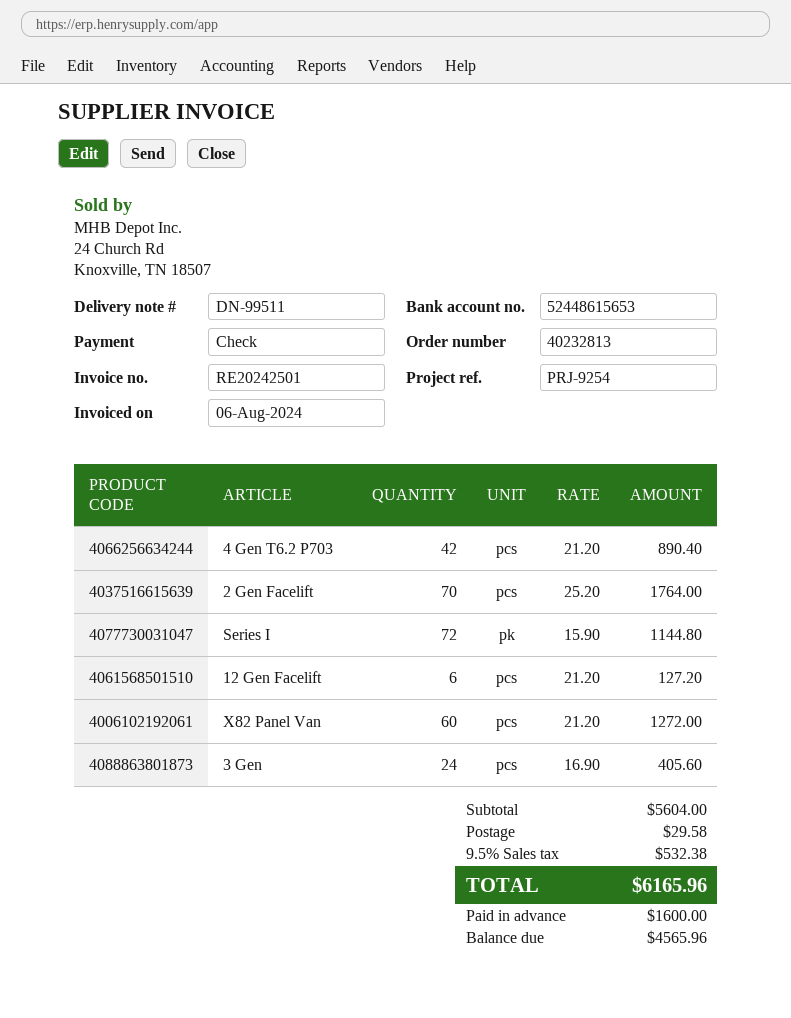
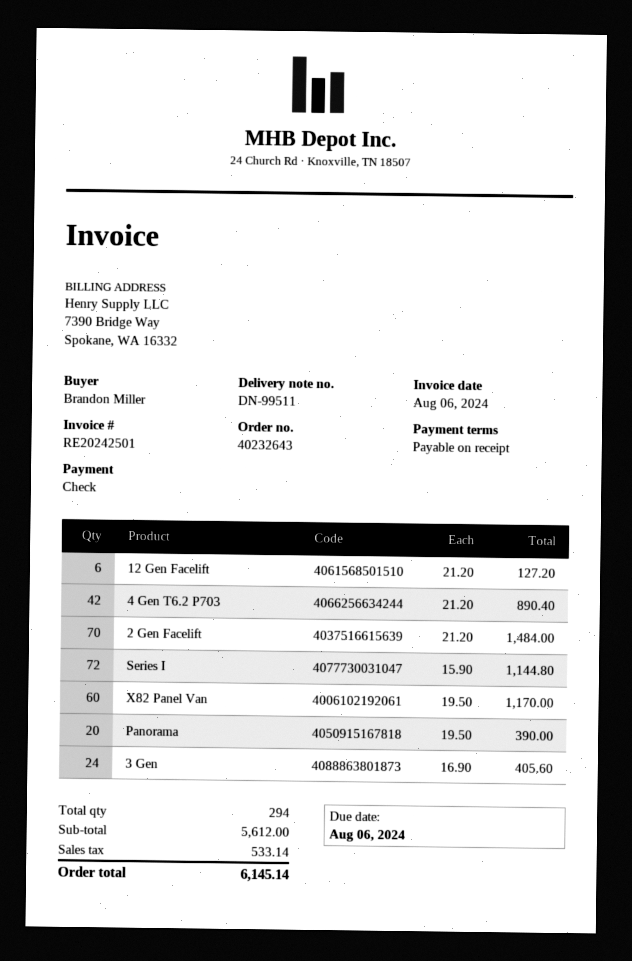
order number: 40232813 -> 40232643
2 Gen Facelift: 70 x 25.20 = 1764.00 -> 70 x 21.20 = 1484.00
X82 Panel Van: 60 x 21.20 = 1272.00 -> 60 x 19.50 = 1170.00
Panorama: none -> 20 x 19.50 = 390.00
subtotal: 5604.00 -> 5612.00
shipping: 29.58 -> none
tax: 532.38 -> 533.14
total: 6165.96 -> 6145.14

